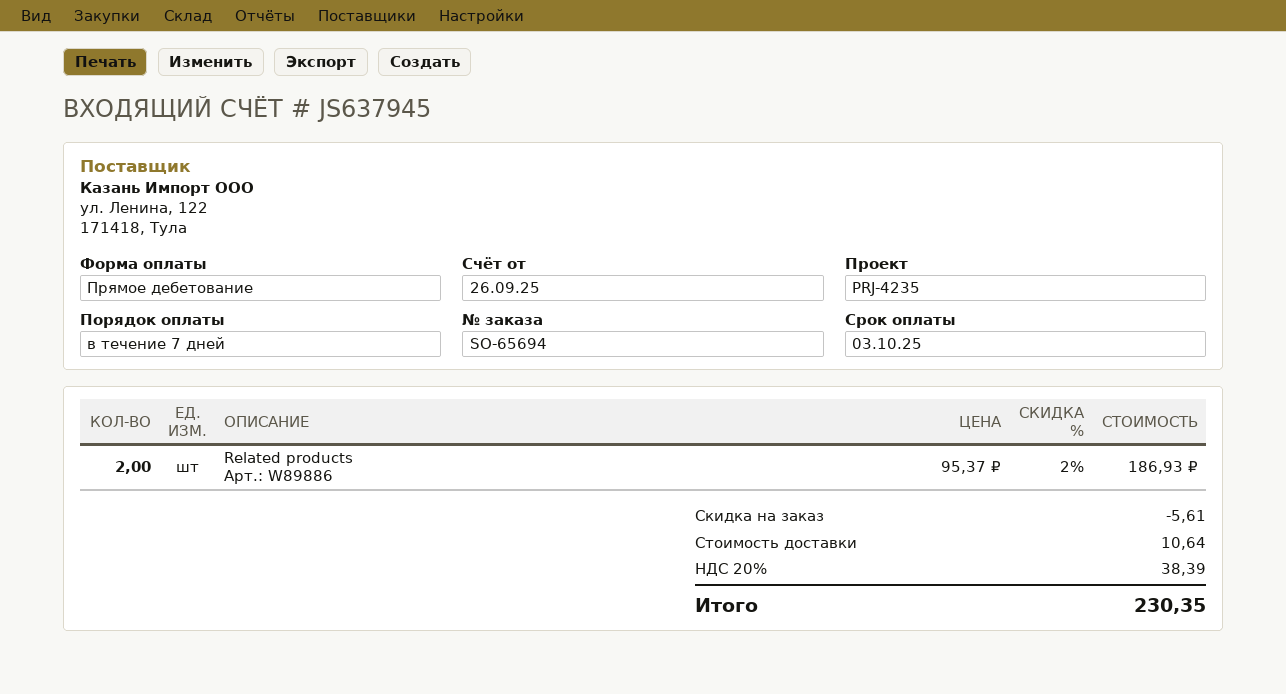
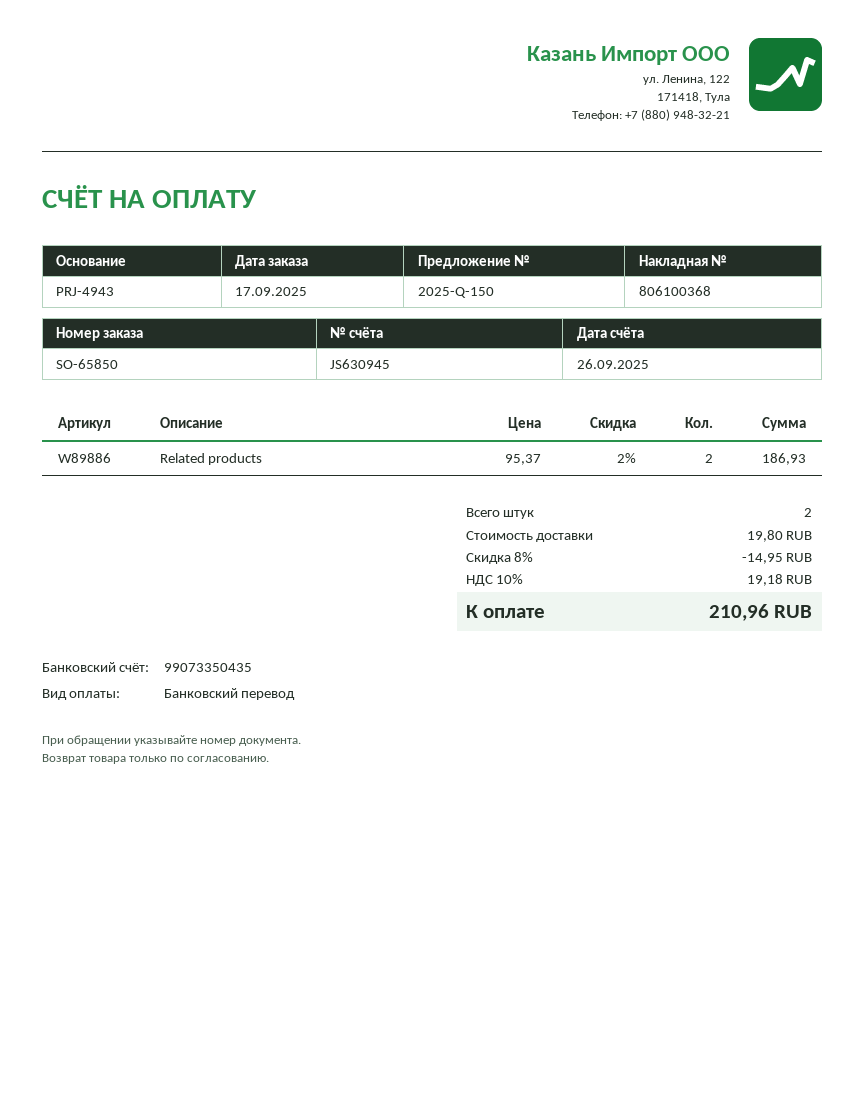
order number: SO-65694 -> SO-65850
invoice number: JS637945 -> JS630945
reference: PRJ-4235 -> PRJ-4943
payment method: direct debit -> bank transfer
discount: 5.61 -> 14.95
shipping: 10.64 -> 19.80
tax: 20% = 38.39 -> 10% = 19.18
total: 230.35 -> 210.96

